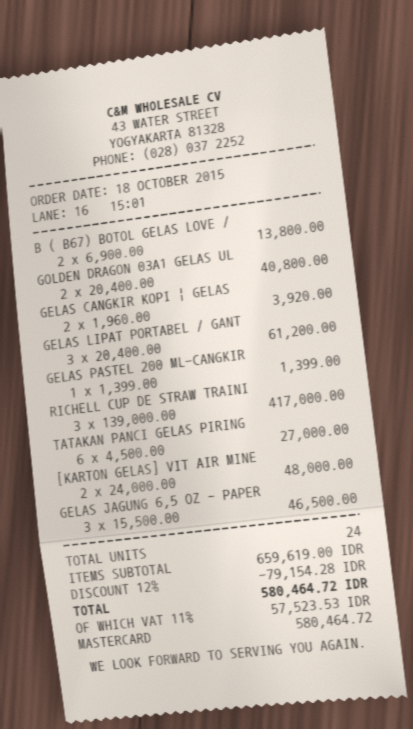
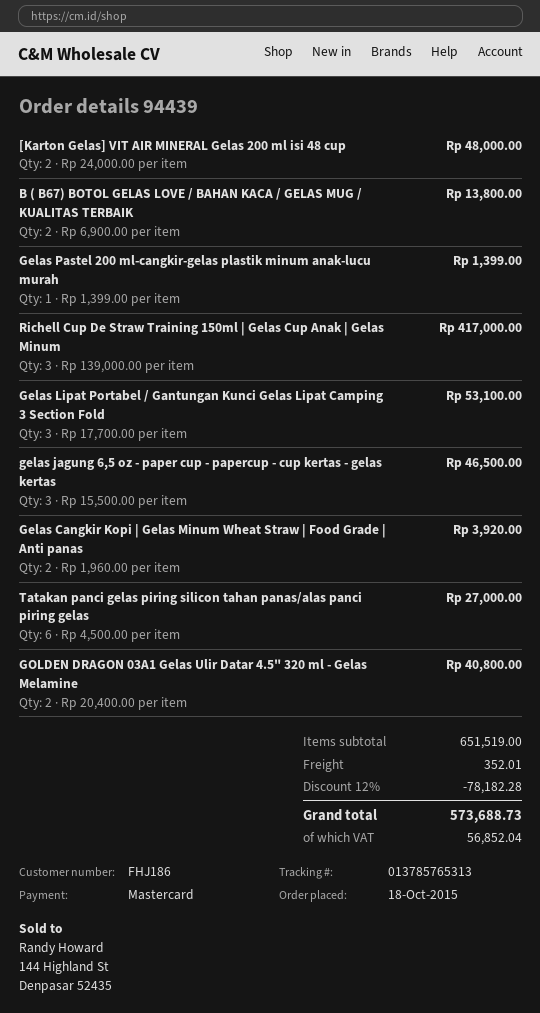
GELAS LIPAT PORTABEL / GANT: 3 x 20400.00 = 61200.00 -> 3 x 17700.00 = 53100.00
subtotal: 659619.00 -> 651519.00
discount: 12% = 79154.28 -> 12% = 78182.28
shipping: none -> 352.01
tax: 57523.53 -> 56852.04
total: 580464.72 -> 573688.73

